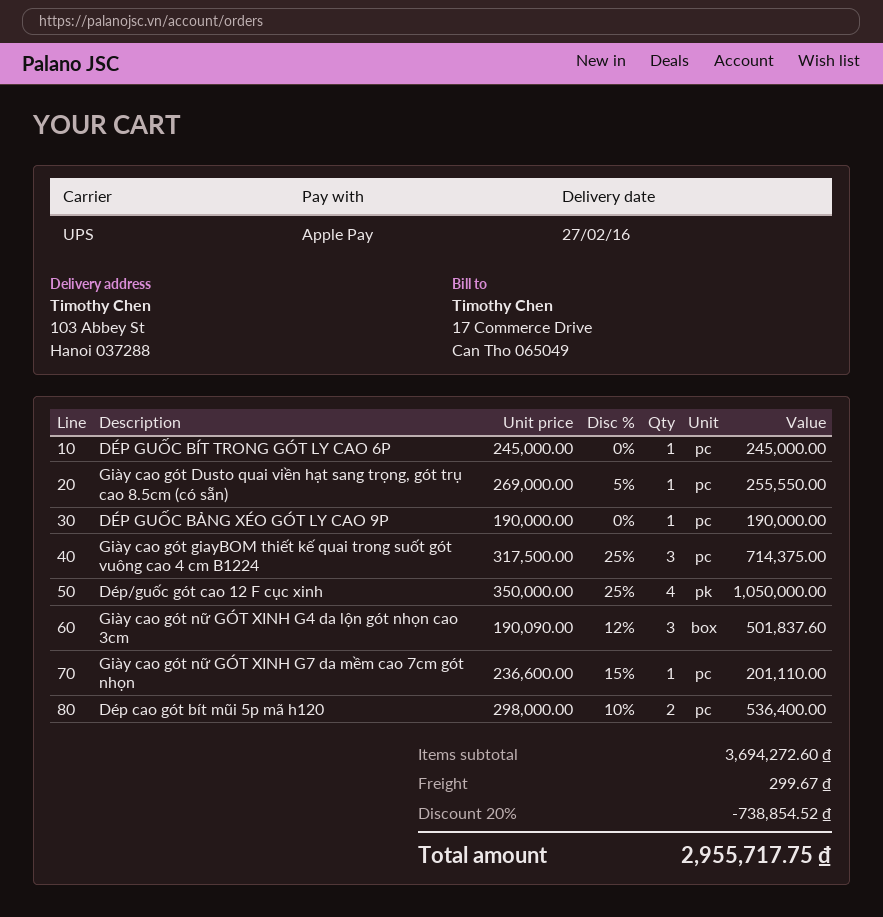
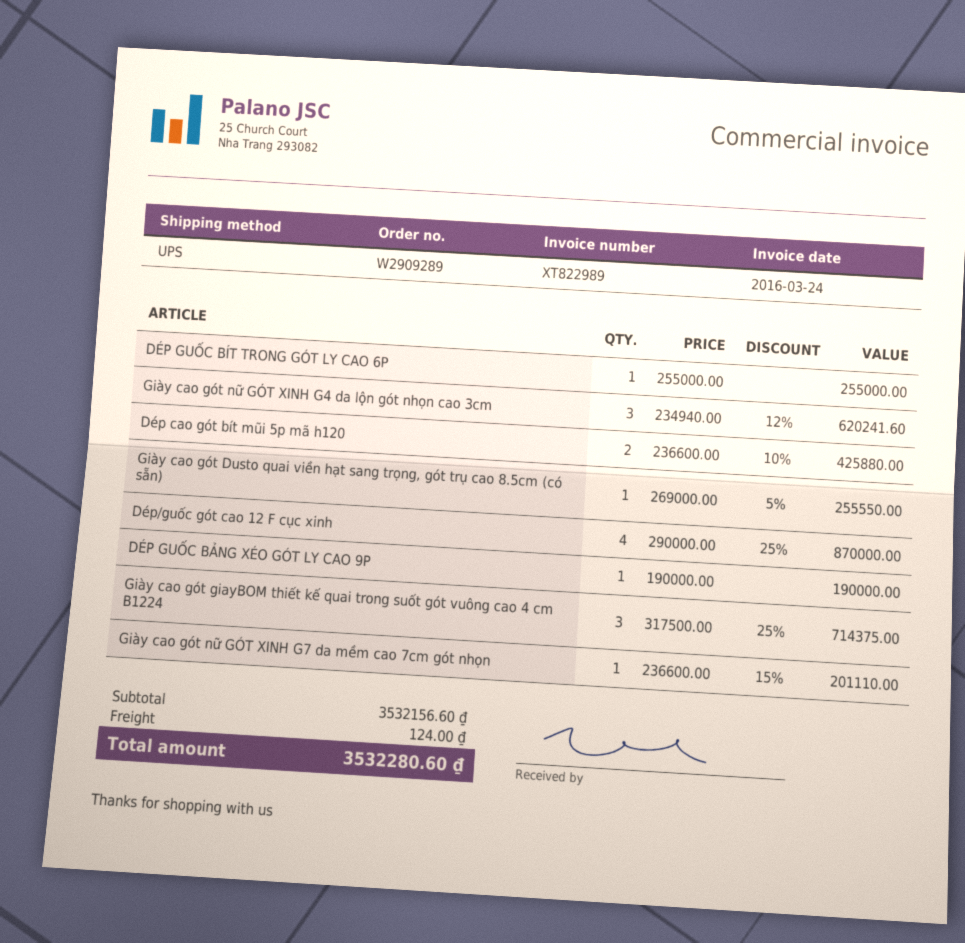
DÉP GUỐC BÍT TRONG GÓT LY CAO 6P: 1 x 245000.00 = 245000.00 -> 1 x 255000.00 = 255000.00
Dép/guốc gót cao 12 F cục xinh: 4 x 350000.00 - 25% = 1050000.00 -> 4 x 290000.00 - 25% = 870000.00
Giày cao gót nữ GÓT XINH G4 da lộn gót nhọn cao 3cm: 3 x 190090.00 - 12% = 501837.60 -> 3 x 234940.00 - 12% = 620241.60
Dép cao gót bít mũi 5p mã h120: 2 x 298000.00 - 10% = 536400.00 -> 2 x 236600.00 - 10% = 425880.00
subtotal: 3694272.60 -> 3532156.60
discount: 20% = 738854.52 -> none
shipping: 299.67 -> 124.00
total: 2955717.75 -> 3532280.60

